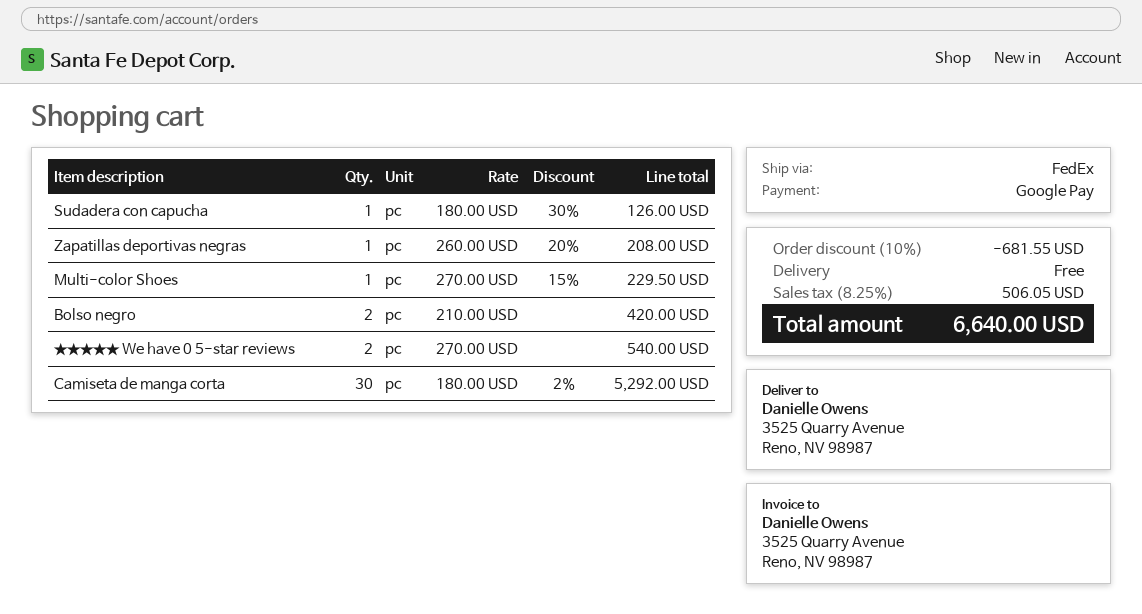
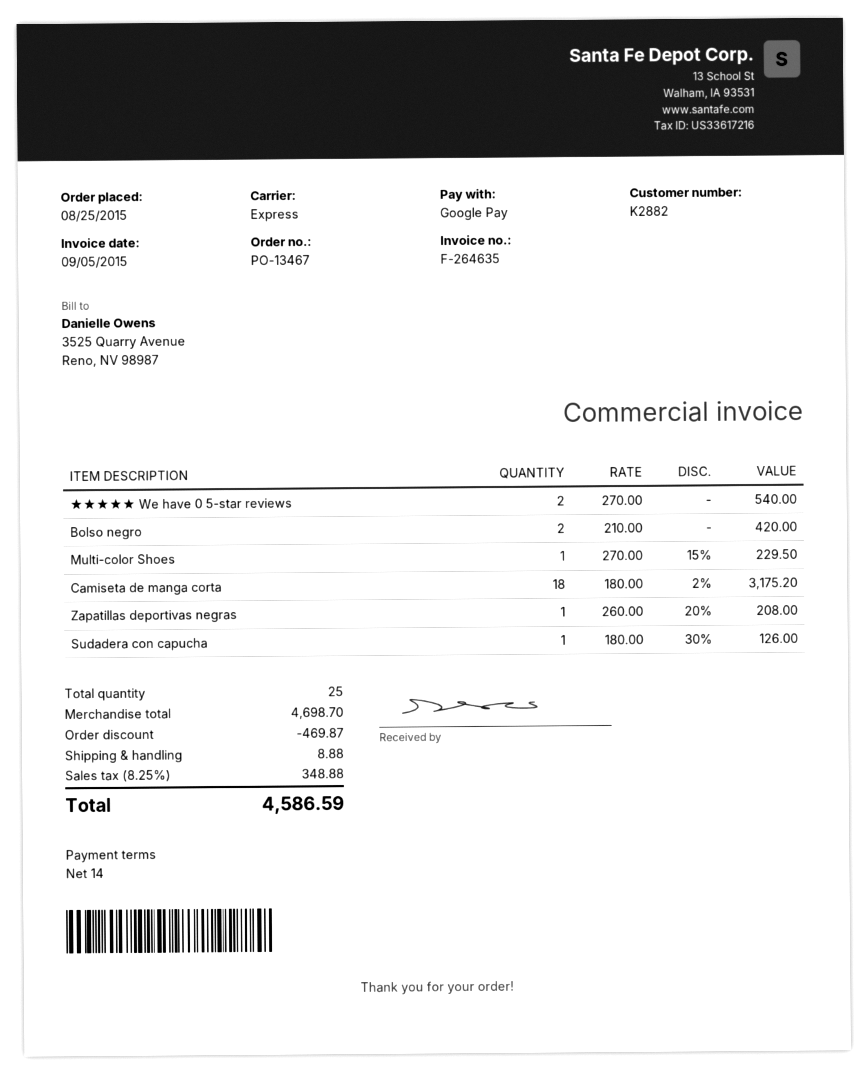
shipping method: FedEx -> express
Camiseta de manga corta: 30 x 180.00 - 2% = 5292.00 -> 18 x 180.00 - 2% = 3175.20
discount: 681.55 -> 469.87
shipping: 0.00 -> 8.88
tax: 8.25% = 506.05 -> 8.25% = 348.88
total: 6640.00 -> 4586.59

